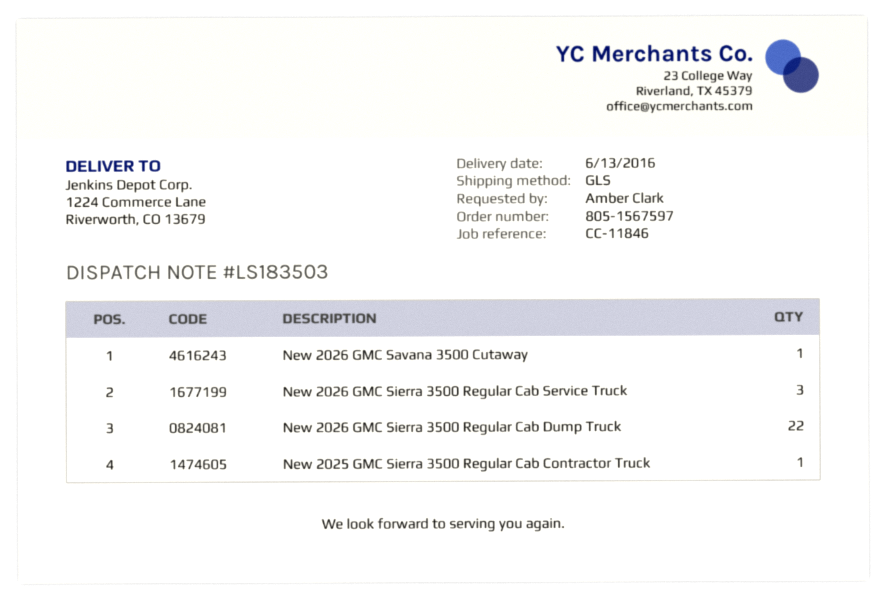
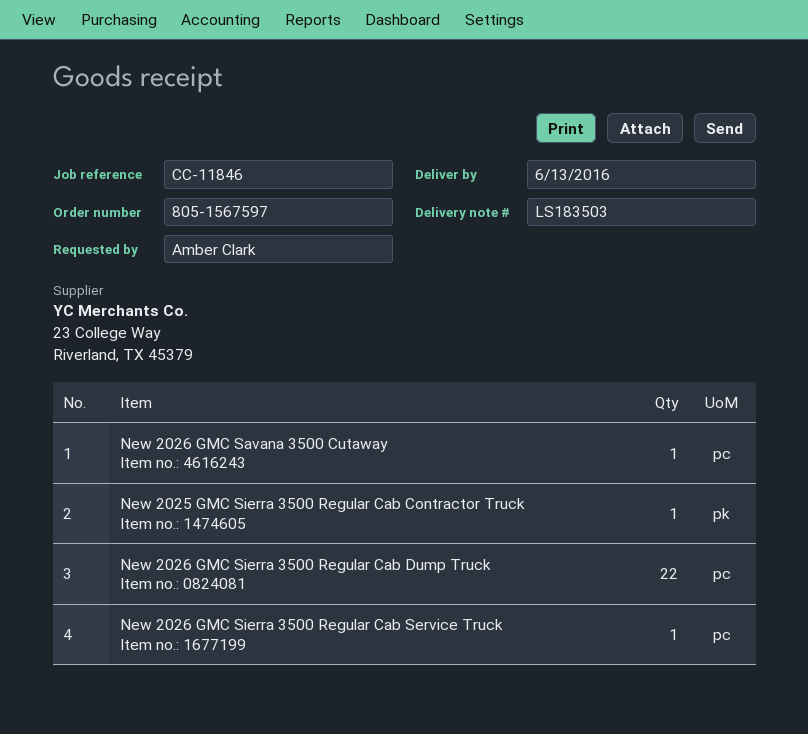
New 2026 GMC Sierra 3500 Regular Cab Service Truck: 3 -> 1

